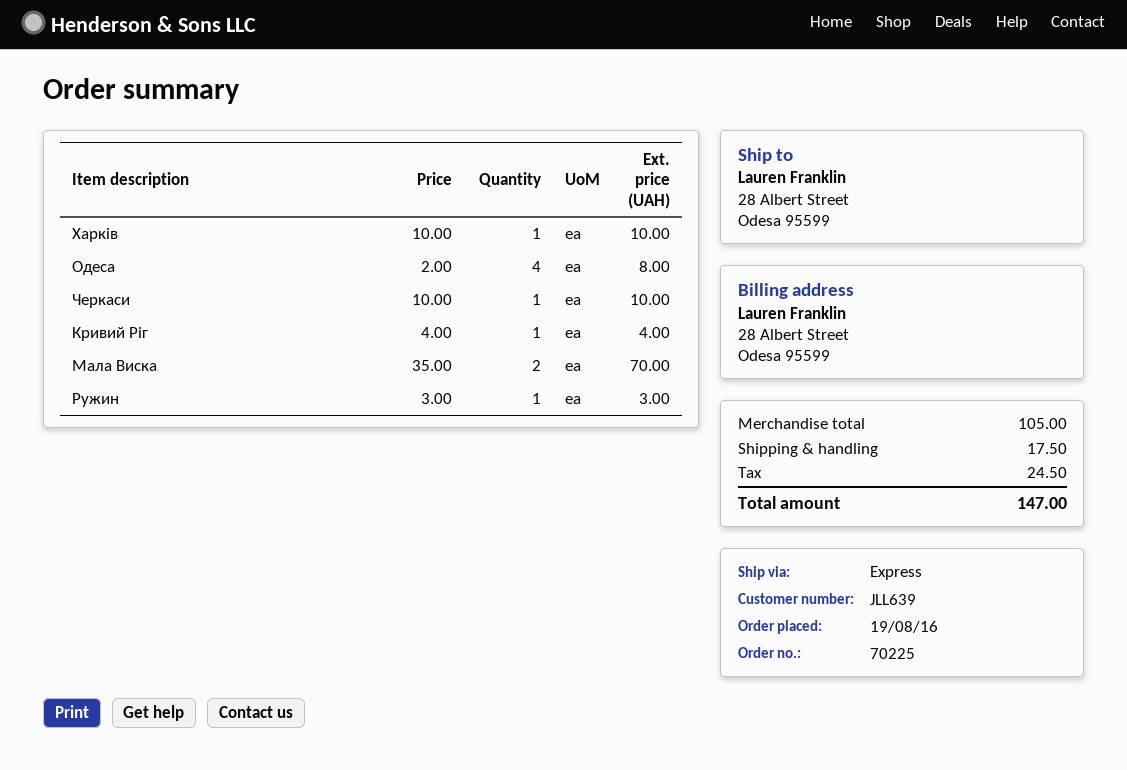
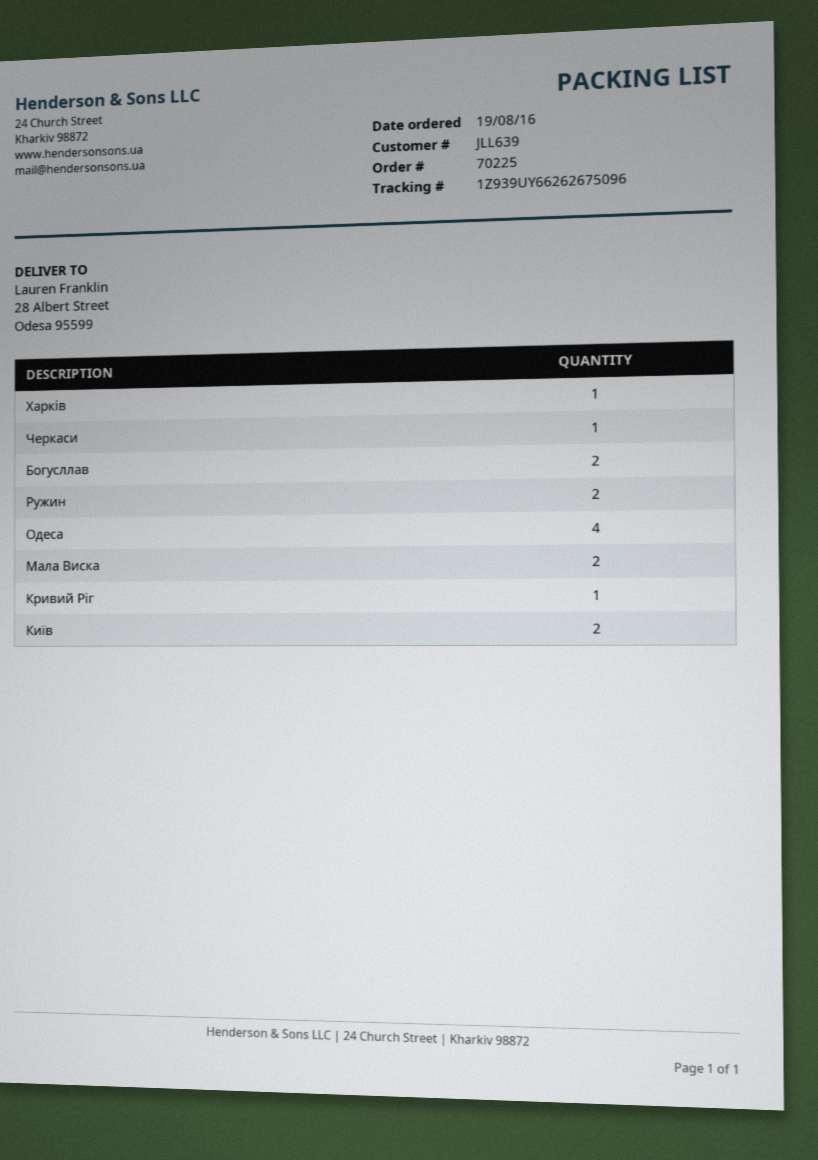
Ружин: 1 -> 2
Богусллав: none -> 2
Київ: none -> 2

